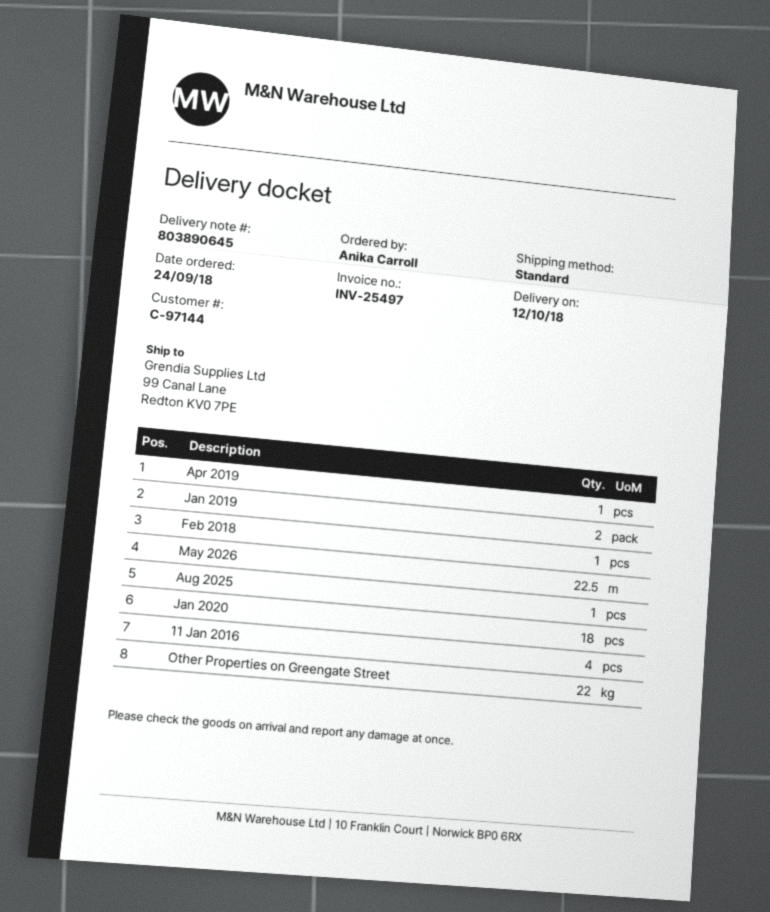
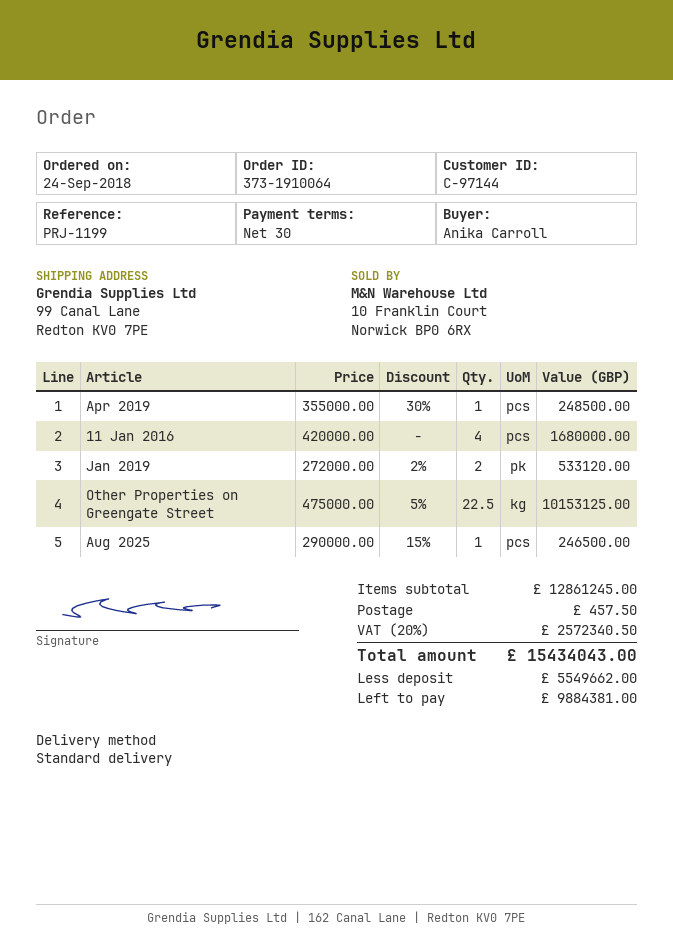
Feb 2018: 1 -> none
May 2026: 22.5 -> none
Jan 2020: 18 -> none
Other Properties on Greengate Street: 22 -> 22.5

